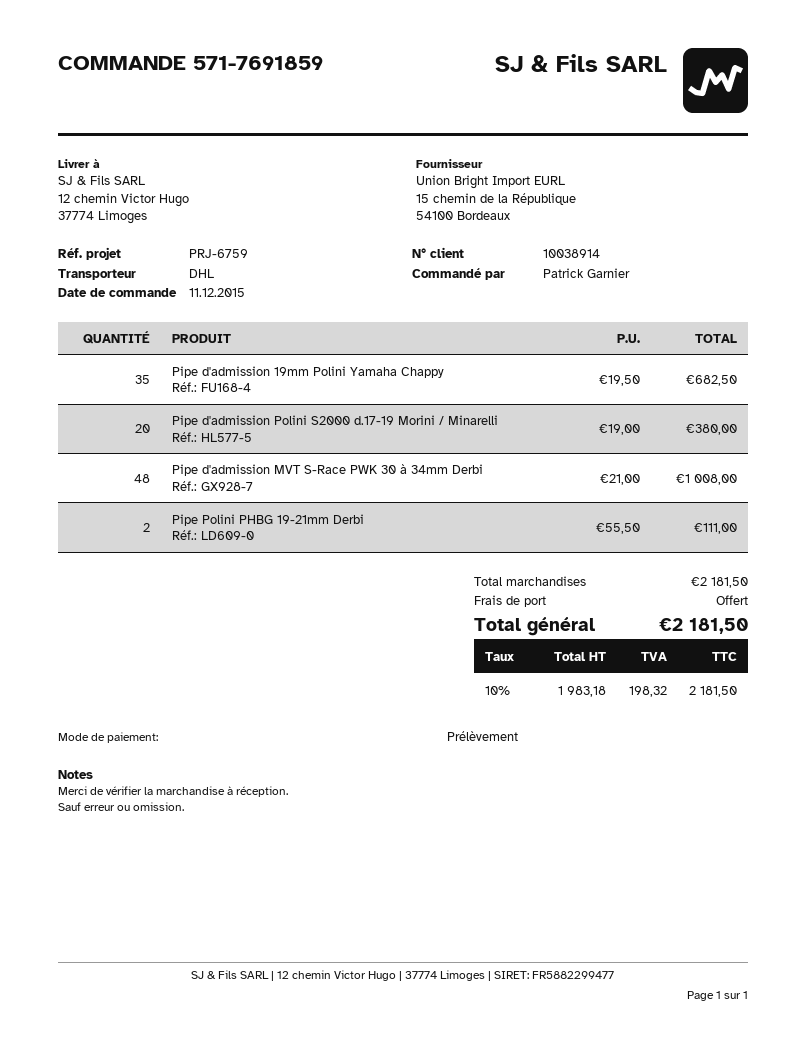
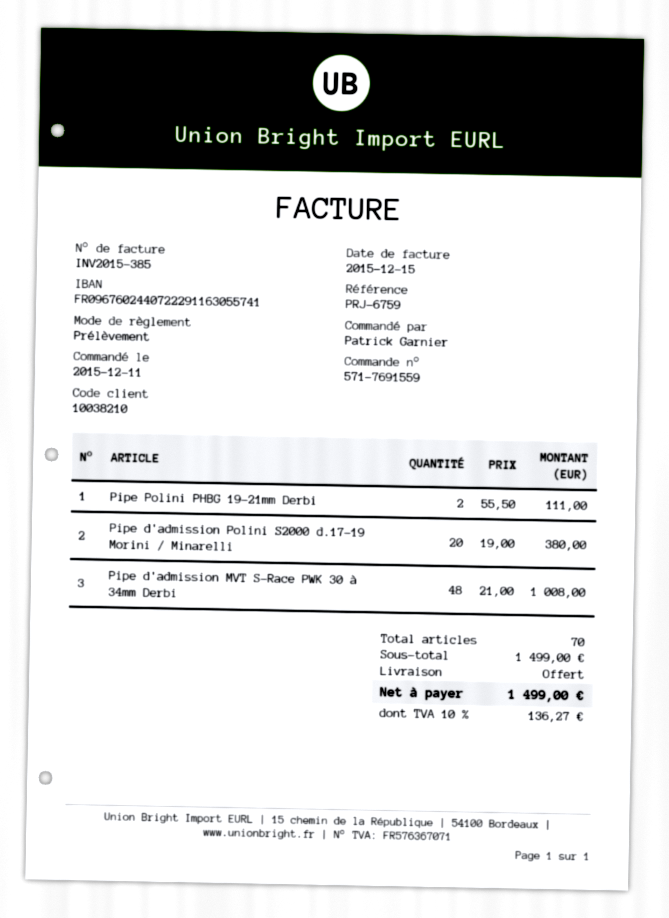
order number: 571-7691859 -> 571-7691559
customer number: 10038914 -> 10038210
Pipe d'admission 19mm Polini Yamaha Chappy: 35 x 19.50 = 682.50 -> none
subtotal: 2181.50 -> 1499.00
tax: 10% = 198.32 -> 10% = 136.27
total: 2181.50 -> 1499.00

